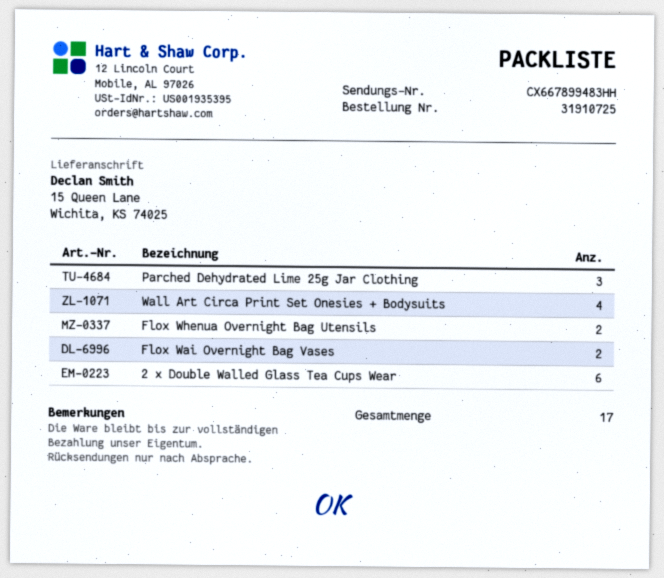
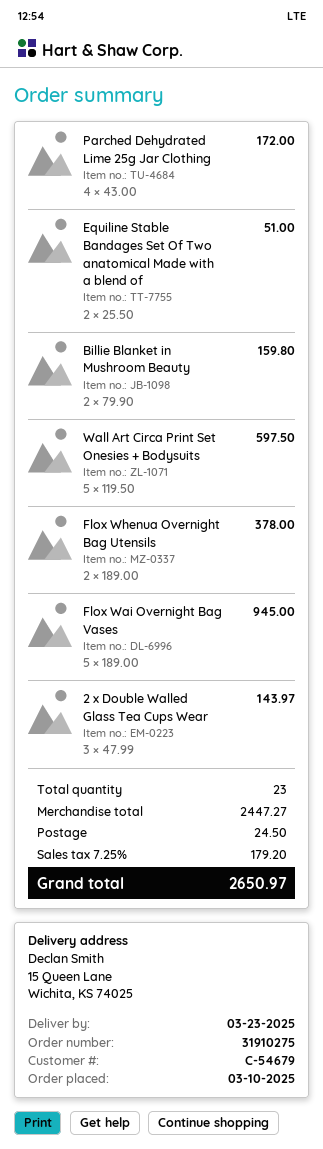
order number: 31910725 -> 31910275
Parched Dehydrated Lime 25g Jar Clothing: 3 -> 4
Wall Art Circa Print Set Onesies + Bodysuits: 4 -> 5
Flox Wai Overnight Bag Vases: 2 -> 5
2 x Double Walled Glass Tea Cups Wear: 6 -> 3
Equiline Stable Bandages Set Of Two anatomical Made with a blend of: none -> 2
Billie Blanket in Mushroom Beauty: none -> 2
total quantity: 17 -> 23

